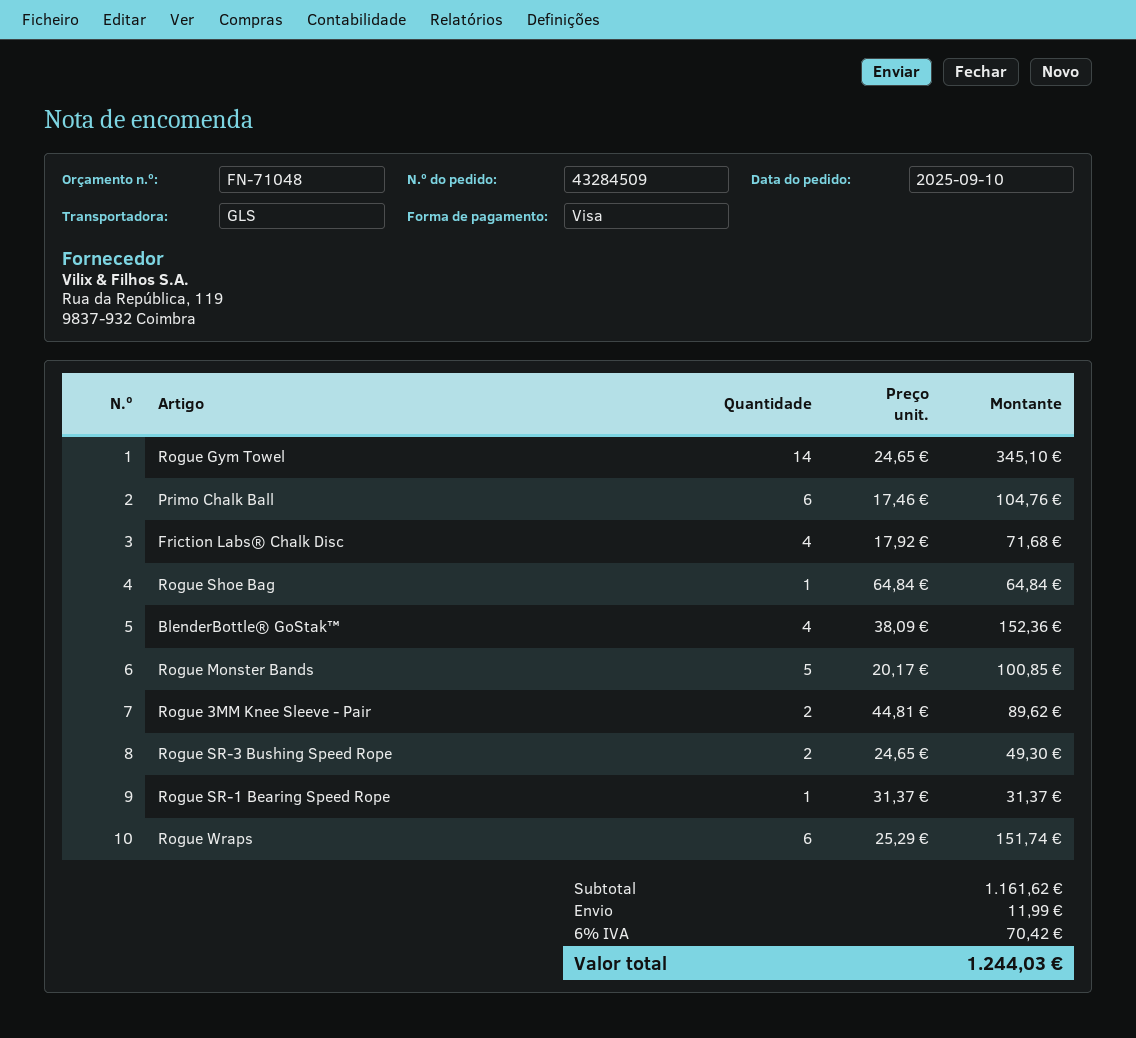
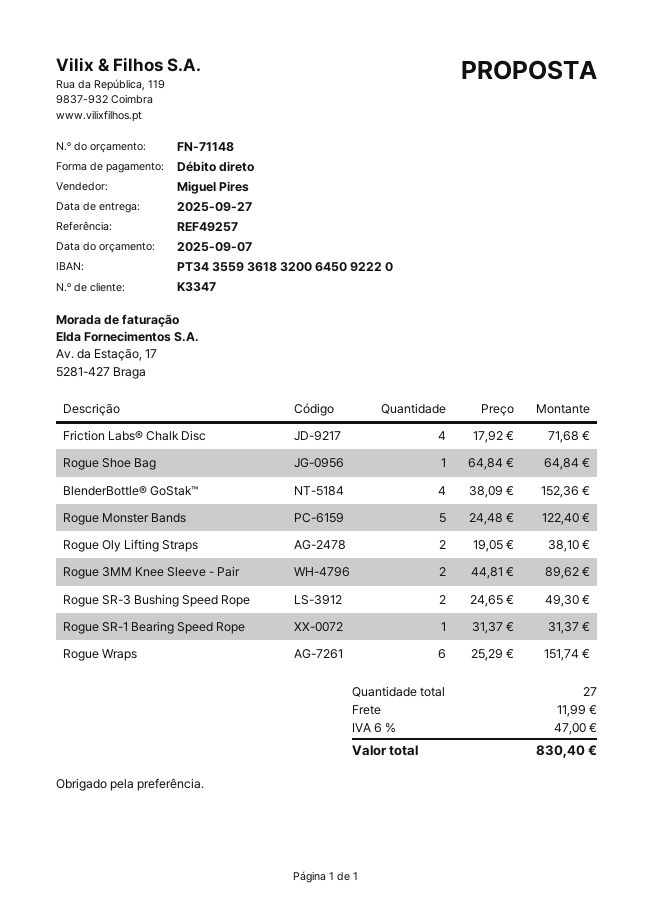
quote number: FN-71048 -> FN-71148
payment method: Visa -> direct debit
Rogue Gym Towel: 14 x 24.65 = 345.10 -> none
Primo Chalk Ball: 6 x 17.46 = 104.76 -> none
Rogue Monster Bands: 5 x 20.17 = 100.85 -> 5 x 24.48 = 122.40
Rogue Oly Lifting Straps: none -> 2 x 19.05 = 38.10
tax: 6% = 70.42 -> 6% = 47.00
total: 1244.03 -> 830.40

